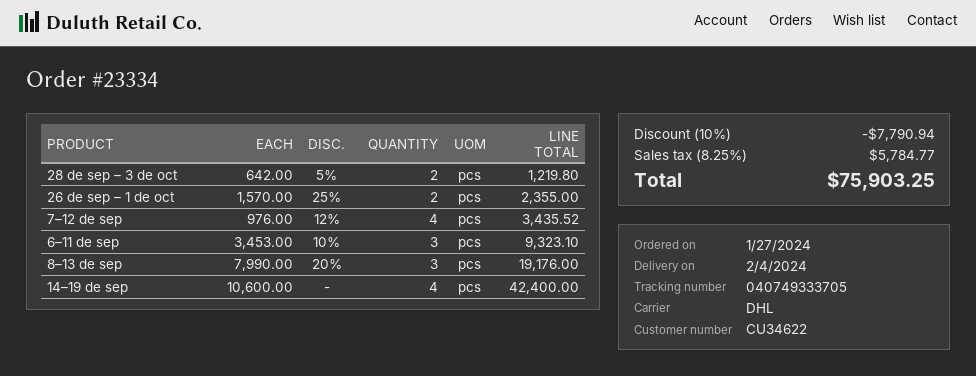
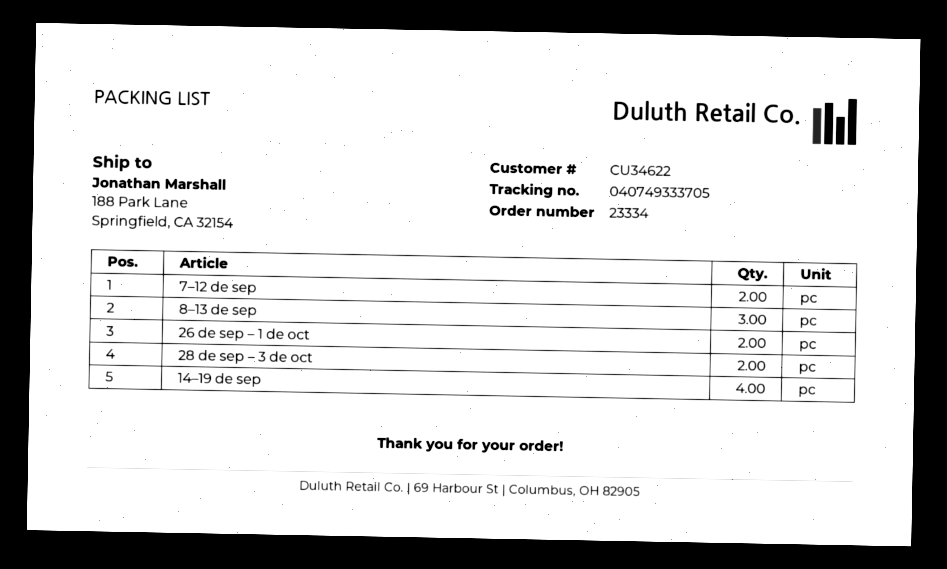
7–12 de sep: 4 -> 2
6–11 de sep: 3 -> none

